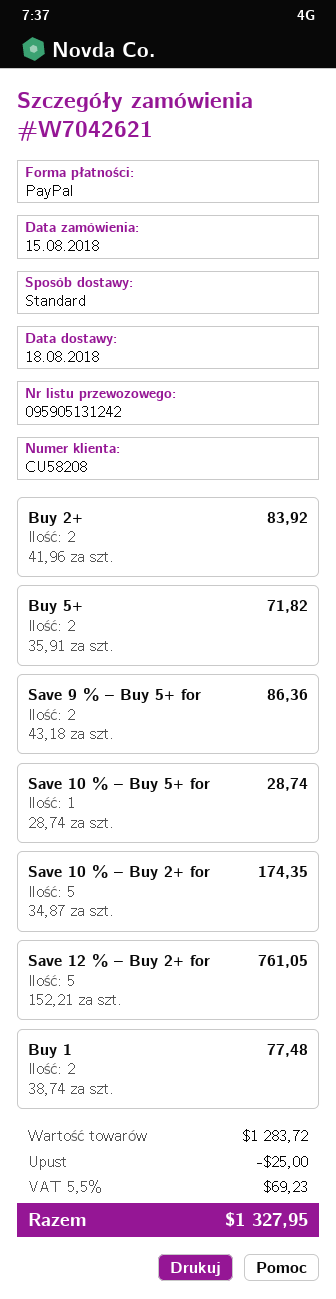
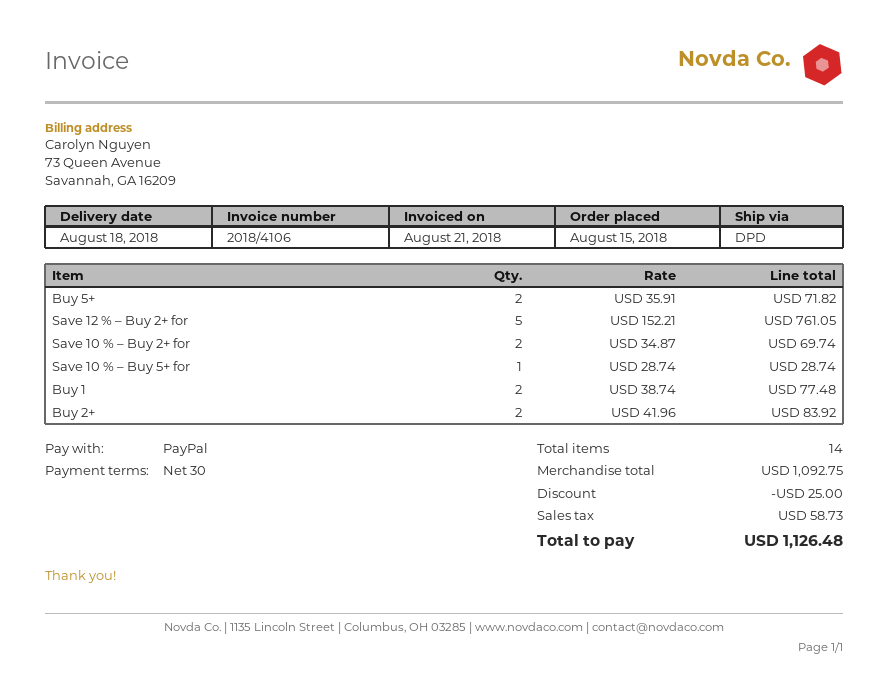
shipping method: standard -> DPD
Save 9 % – Buy 5+ for: 2 x 43.18 = 86.36 -> none
Save 10 % – Buy 2+ for: 5 x 34.87 = 174.35 -> 2 x 34.87 = 69.74
subtotal: 1283.72 -> 1092.75
tax: 69.23 -> 58.73
total: 1327.95 -> 1126.48

